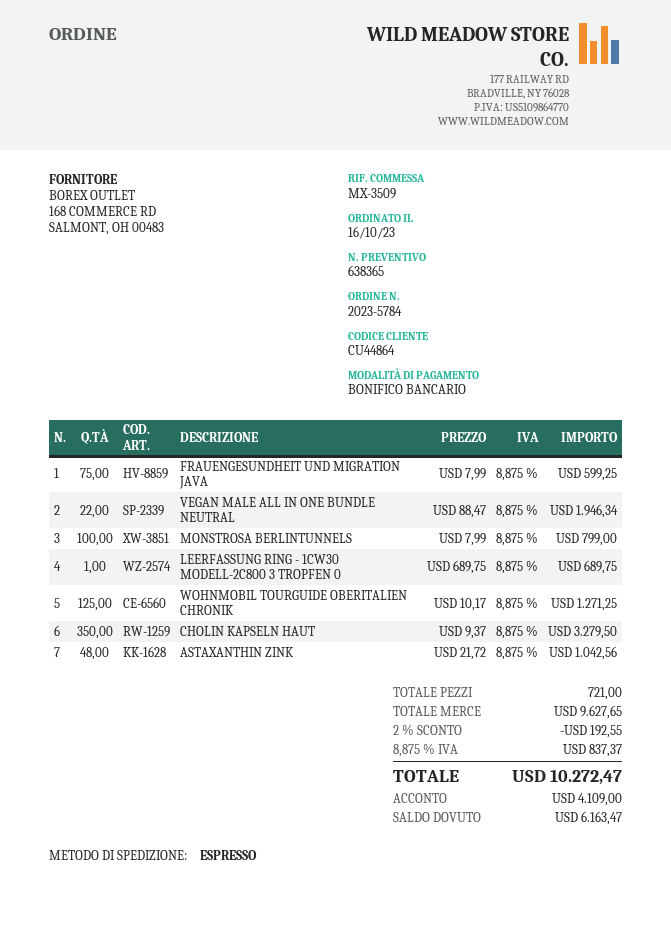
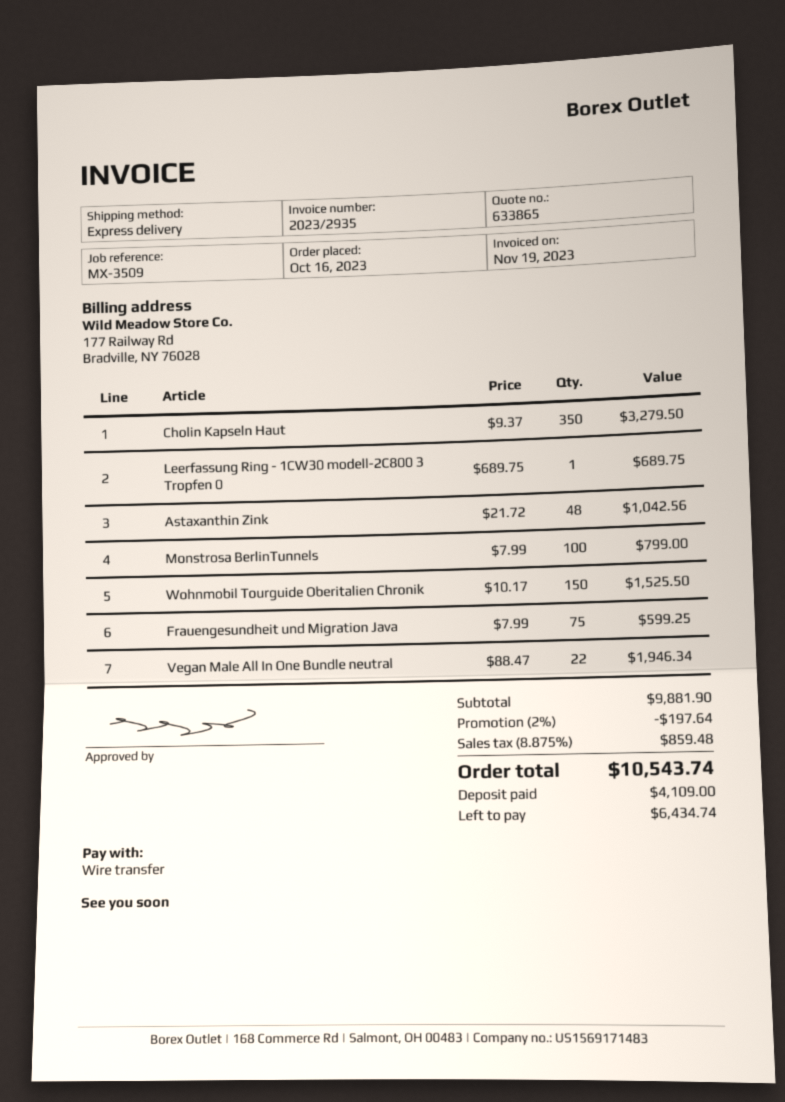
quote number: 638365 -> 633865
WOHNMOBIL TOURGUIDE OBERITALIEN CHRONIK: 125 x 10.17 = 1271.25 -> 150 x 10.17 = 1525.50
subtotal: 9627.65 -> 9881.90
discount: 2% = 192.55 -> 2% = 197.64
tax: 8.875% = 837.37 -> 8.875% = 859.48
total: 10272.47 -> 10543.74
balance: 6163.47 -> 6434.74

